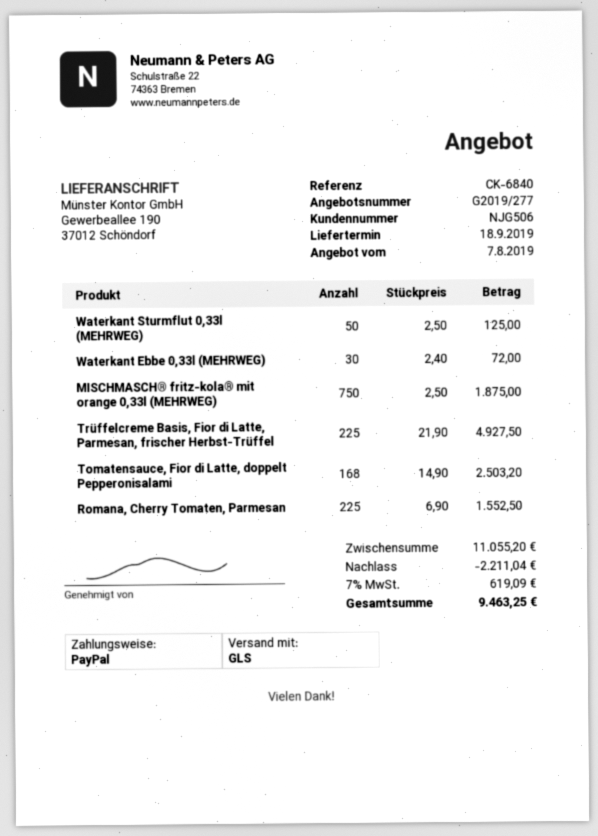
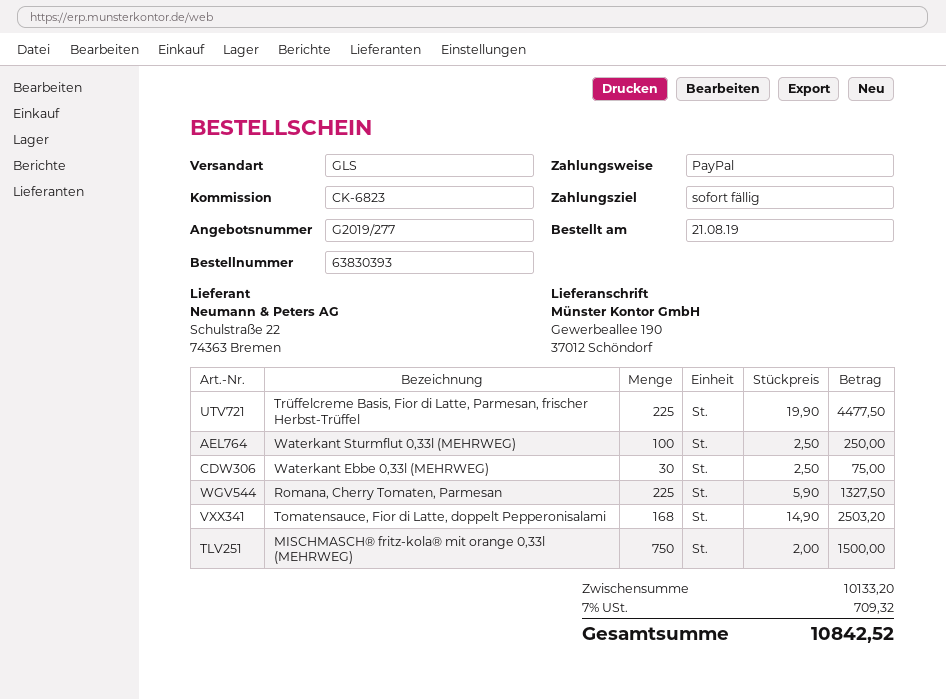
reference: CK-6840 -> CK-6823
Waterkant Sturmflut 0,33l (MEHRWEG): 50 x 2.50 = 125.00 -> 100 x 2.50 = 250.00
Waterkant Ebbe 0,33l (MEHRWEG): 30 x 2.40 = 72.00 -> 30 x 2.50 = 75.00
MISCHMASCH® fritz-kola® mit orange 0,33l (MEHRWEG): 750 x 2.50 = 1875.00 -> 750 x 2.00 = 1500.00
Trüffelcreme Basis, Fior di Latte, Parmesan, frischer Herbst-Trüffel: 225 x 21.90 = 4927.50 -> 225 x 19.90 = 4477.50
Romana, Cherry Tomaten, Parmesan: 225 x 6.90 = 1552.50 -> 225 x 5.90 = 1327.50
subtotal: 11055.20 -> 10133.20
discount: 2211.04 -> none
tax: 7% = 619.09 -> 7% = 709.32
total: 9463.25 -> 10842.52

